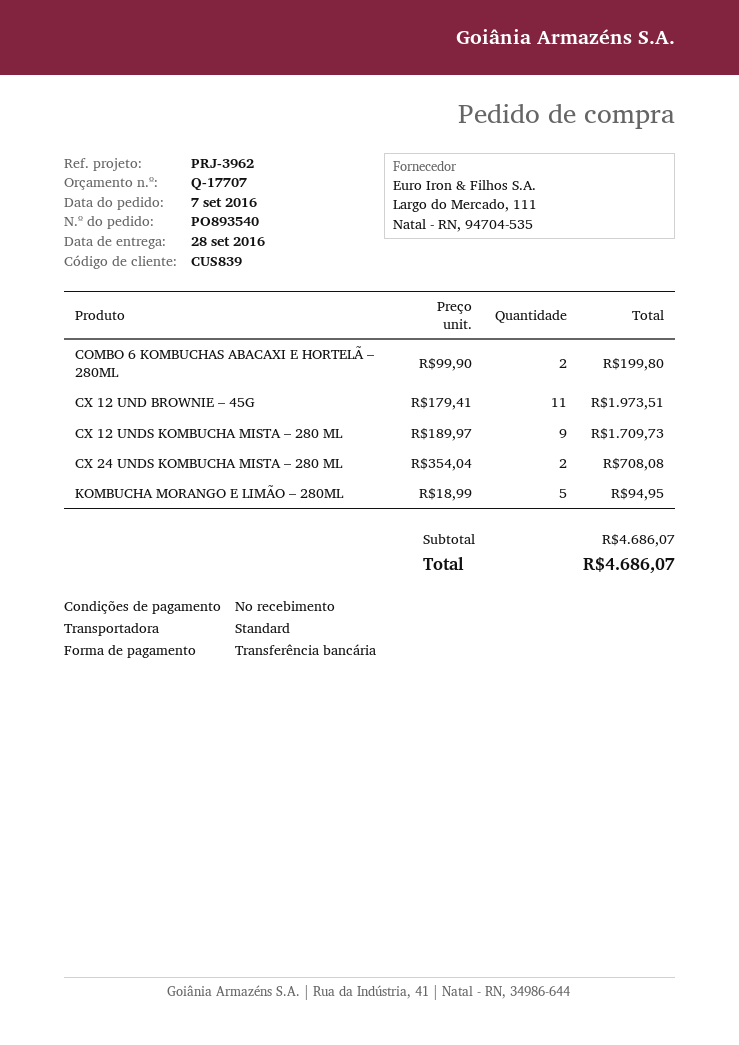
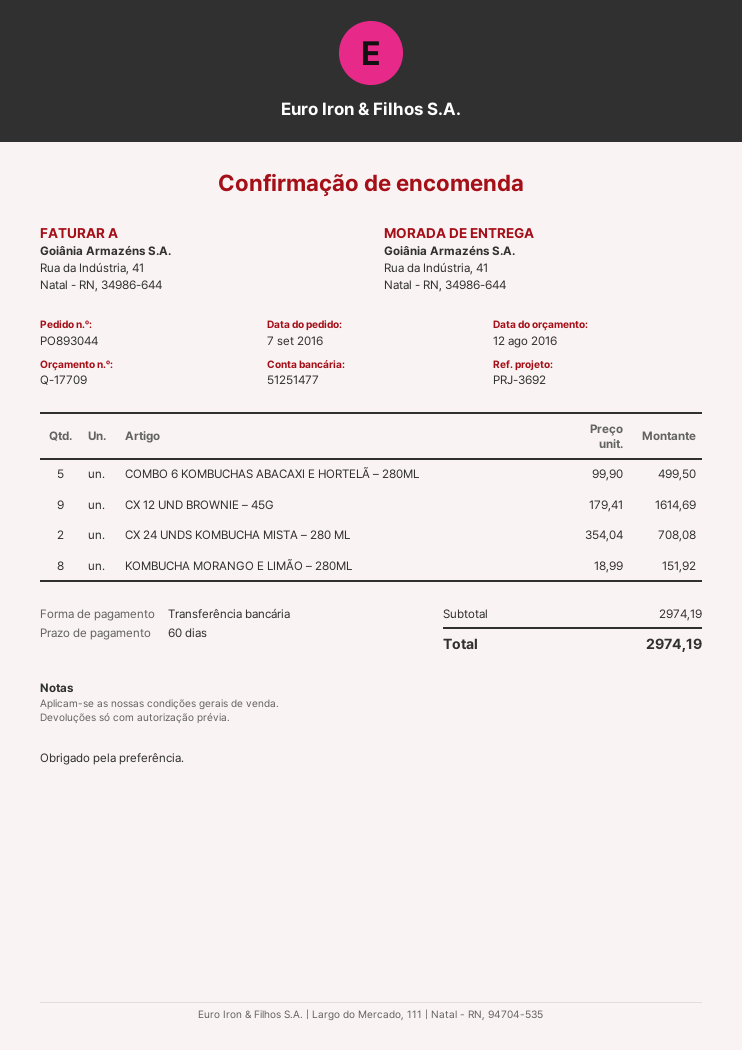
quote number: Q-17707 -> Q-17709
order number: PO893540 -> PO893044
payment terms: on receipt -> 60 days
reference: PRJ-3962 -> PRJ-3692
COMBO 6 KOMBUCHAS ABACAXI E HORTELÃ – 280ML: 2 x 99.90 = 199.80 -> 5 x 99.90 = 499.50
CX 12 UND BROWNIE – 45G: 11 x 179.41 = 1973.51 -> 9 x 179.41 = 1614.69
CX 12 UNDS KOMBUCHA MISTA – 280 ML: 9 x 189.97 = 1709.73 -> none
KOMBUCHA MORANGO E LIMÃO – 280ML: 5 x 18.99 = 94.95 -> 8 x 18.99 = 151.92
subtotal: 4686.07 -> 2974.19
total: 4686.07 -> 2974.19

